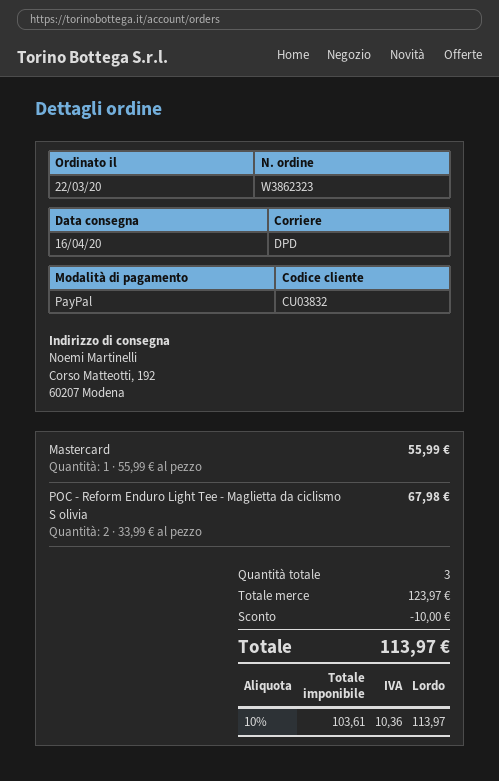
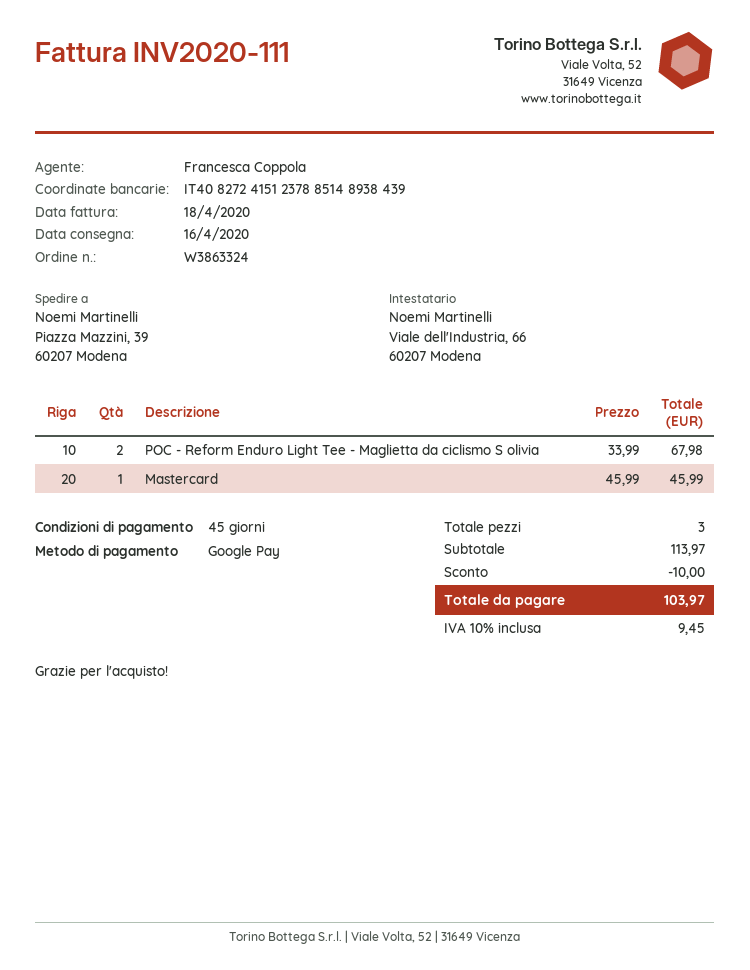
order number: W3862323 -> W3863324
payment method: PayPal -> Google Pay
ship to: Corso Matteotti, 192, 60207 Modena -> Piazza Mazzini, 39, 60207 Modena
Mastercard: 1 x 55.99 = 55.99 -> 1 x 45.99 = 45.99
subtotal: 123.97 -> 113.97
tax: 10% = 10.36 -> 10% = 9.45
total: 113.97 -> 103.97

